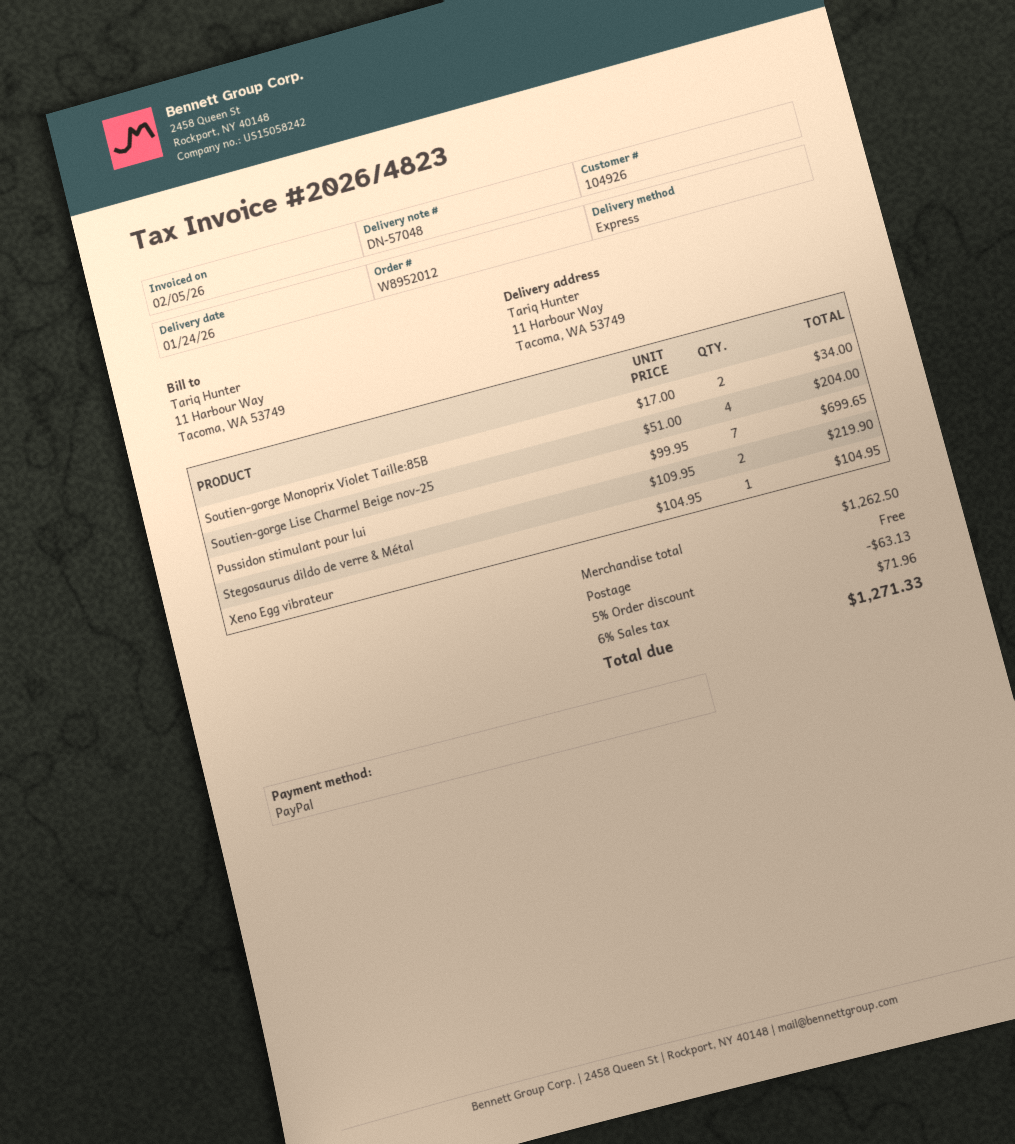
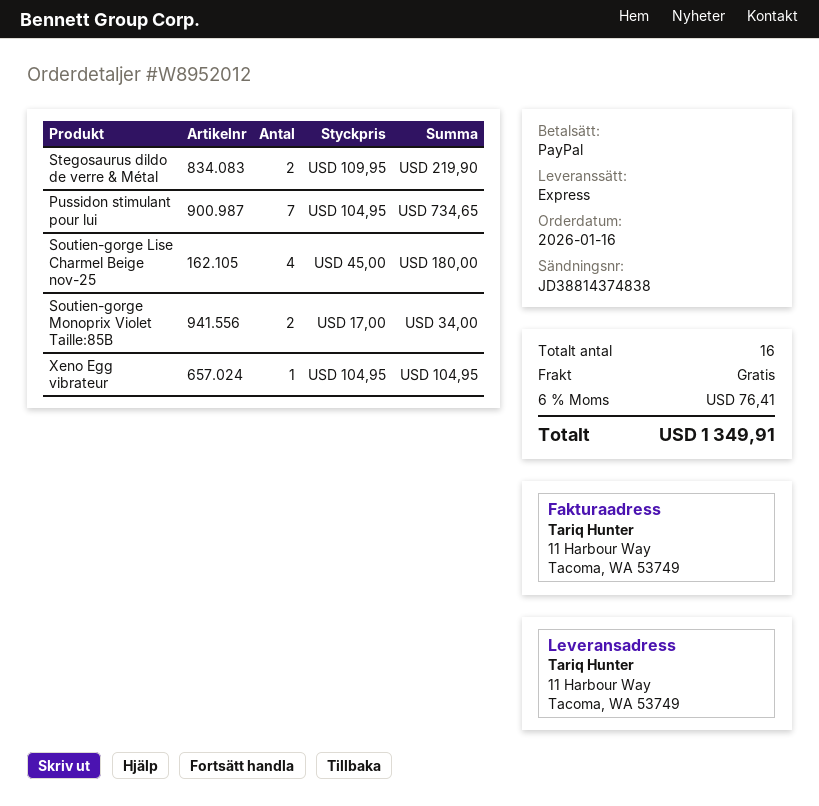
Soutien-gorge Lise Charmel Beige nov-25: 4 x 51.00 = 204.00 -> 4 x 45.00 = 180.00
Pussidon stimulant pour lui: 7 x 99.95 = 699.65 -> 7 x 104.95 = 734.65
discount: 5% = 63.13 -> none
tax: 6% = 71.96 -> 6% = 76.41
total: 1271.33 -> 1349.91

